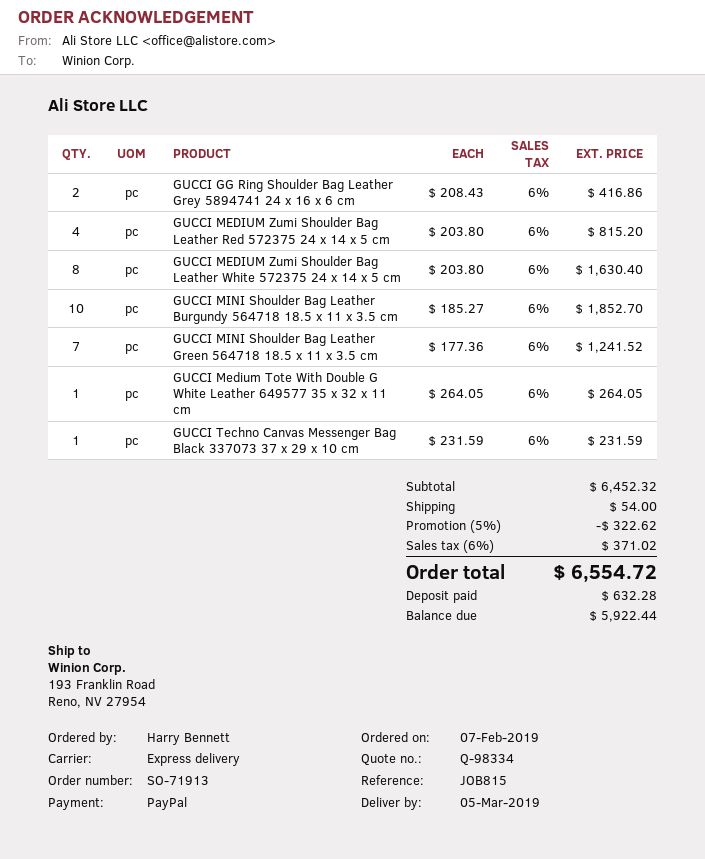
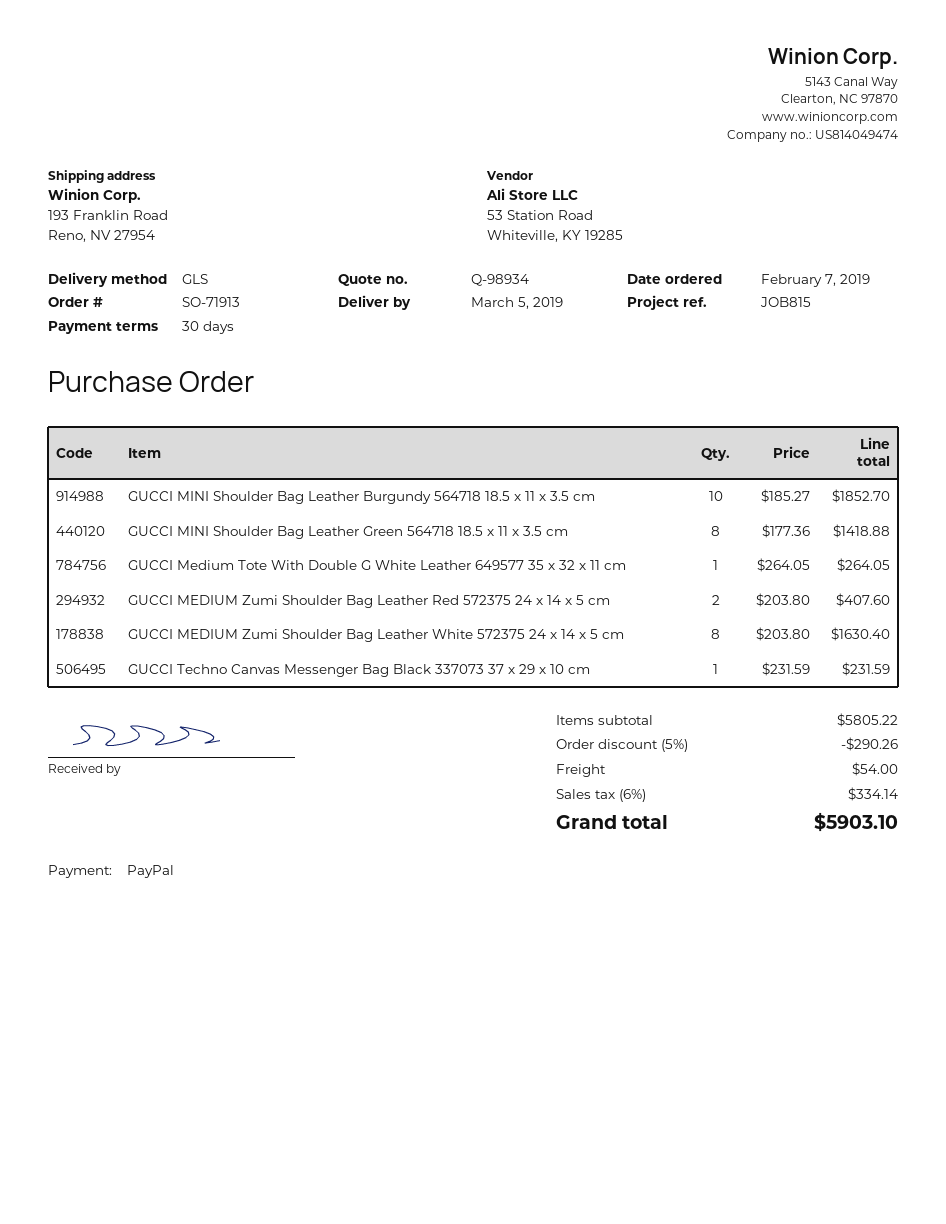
quote number: Q-98334 -> Q-98934
shipping method: express -> GLS
GUCCI GG Ring Shoulder Bag Leather Grey 5894741 24 x 16 x 6 cm: 2 x 208.43 = 416.86 -> none
GUCCI MEDIUM Zumi Shoulder Bag Leather Red 572375 24 x 14 x 5 cm: 4 x 203.80 = 815.20 -> 2 x 203.80 = 407.60
GUCCI MINI Shoulder Bag Leather Green 564718 18.5 x 11 x 3.5 cm: 7 x 177.36 = 1241.52 -> 8 x 177.36 = 1418.88
subtotal: 6452.32 -> 5805.22
discount: 5% = 322.62 -> 5% = 290.26
tax: 6% = 371.02 -> 6% = 334.14
total: 6554.72 -> 5903.10

